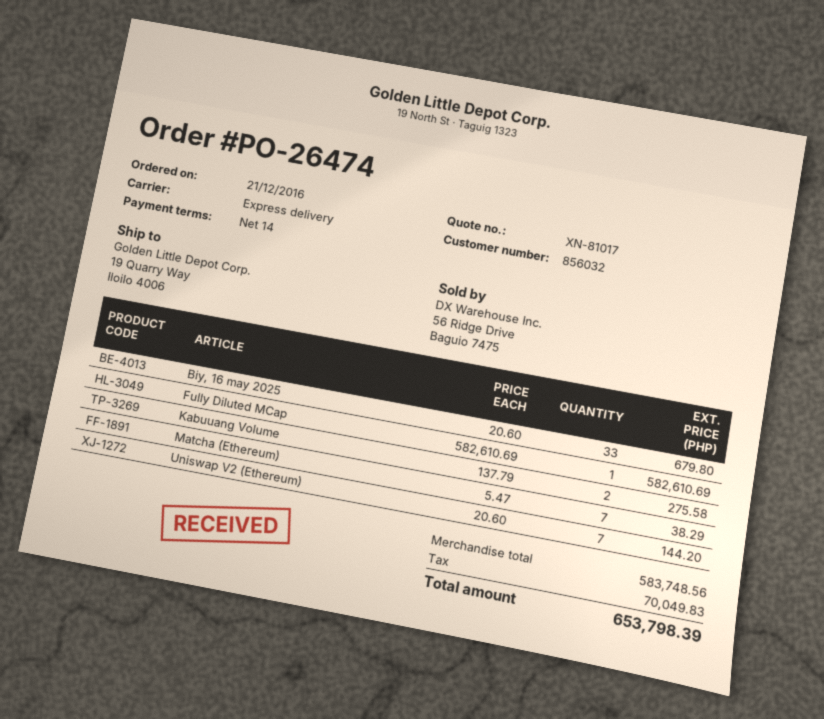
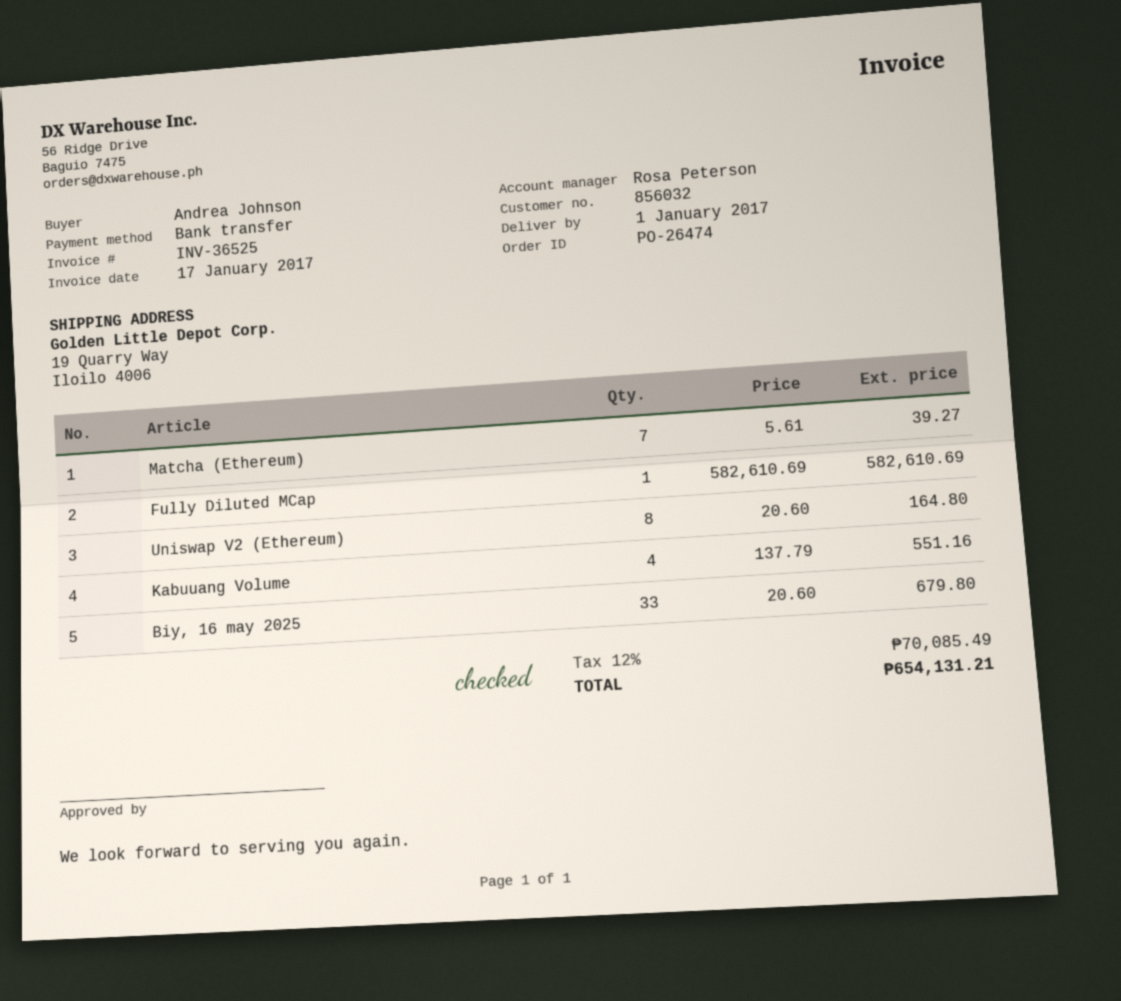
Kabuuang Volume: 2 x 137.79 = 275.58 -> 4 x 137.79 = 551.16
Matcha (Ethereum): 7 x 5.47 = 38.29 -> 7 x 5.61 = 39.27
Uniswap V2 (Ethereum): 7 x 20.60 = 144.20 -> 8 x 20.60 = 164.80
tax: 70049.83 -> 70085.49
total: 653798.39 -> 654131.21

